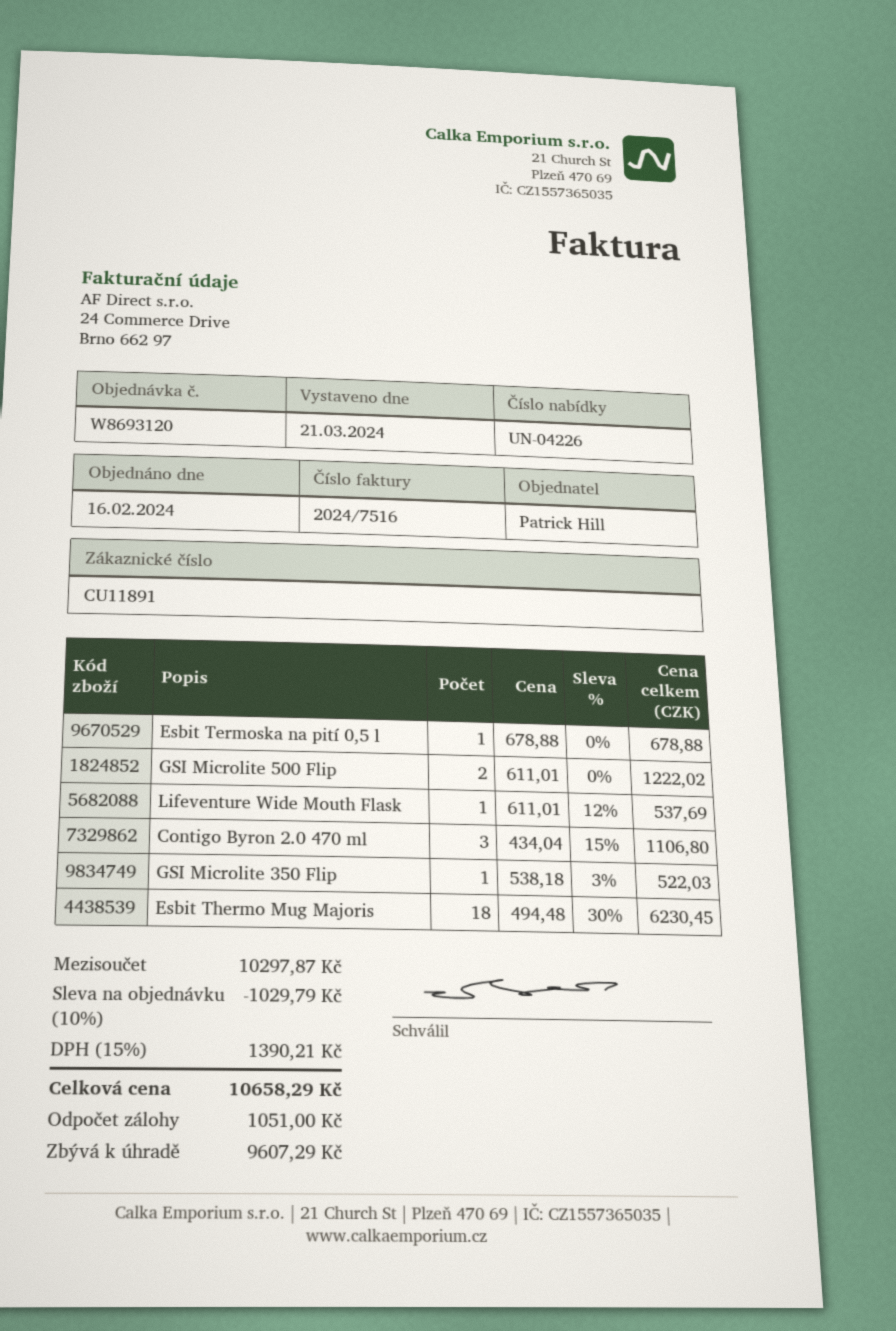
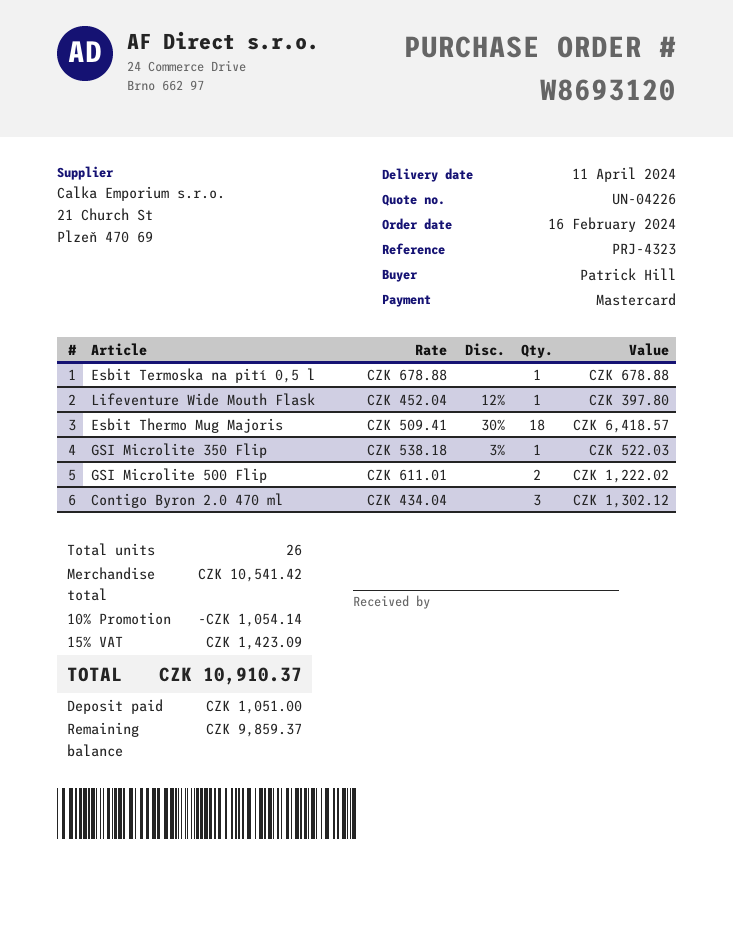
Lifeventure Wide Mouth Flask: 1 x 611.01 - 12% = 537.69 -> 1 x 452.04 - 12% = 397.80
Contigo Byron 2.0 470 ml: 3 x 434.04 - 15% = 1106.80 -> 3 x 434.04 = 1302.12
Esbit Thermo Mug Majoris: 18 x 494.48 - 30% = 6230.45 -> 18 x 509.41 - 30% = 6418.57
subtotal: 10297.87 -> 10541.42
discount: 10% = 1029.79 -> 10% = 1054.14
tax: 15% = 1390.21 -> 15% = 1423.09
total: 10658.29 -> 10910.37
balance: 9607.29 -> 9859.37

